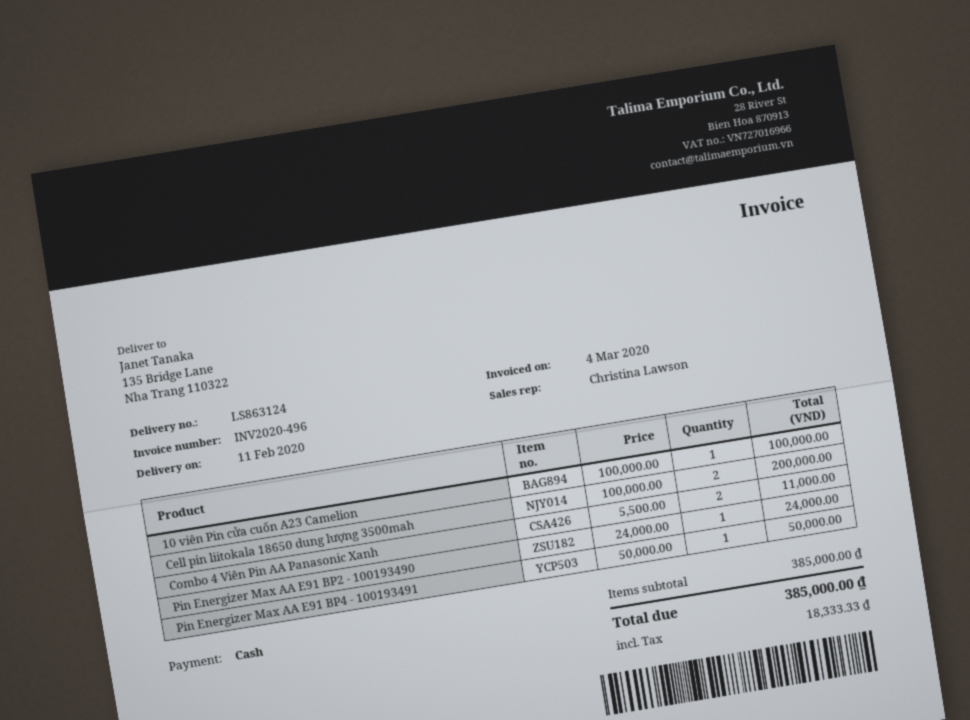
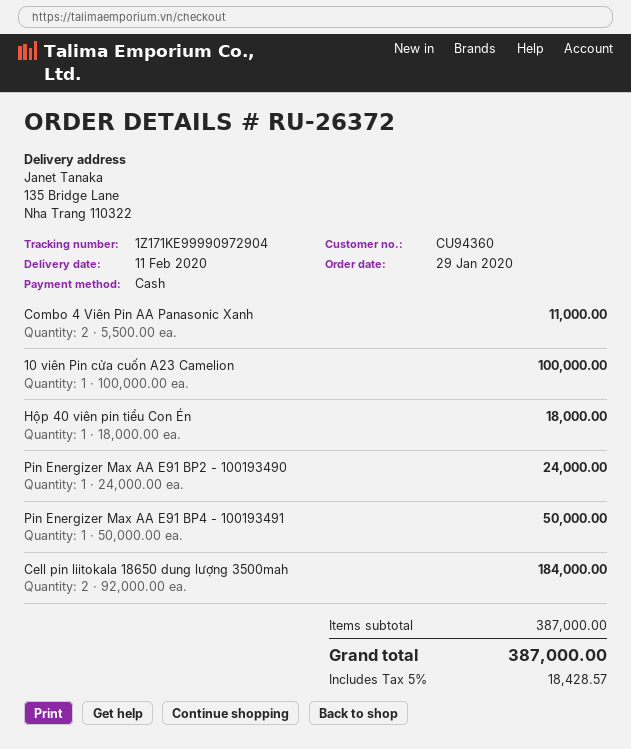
Cell pin liitokala 18650 dung lượng 3500mah: 2 x 100000.00 = 200000.00 -> 2 x 92000.00 = 184000.00
Hộp 40 viên pin tiểu Con Én: none -> 1 x 18000.00 = 18000.00
subtotal: 385000.00 -> 387000.00
tax: 18333.33 -> 18428.57
total: 385000.00 -> 387000.00

